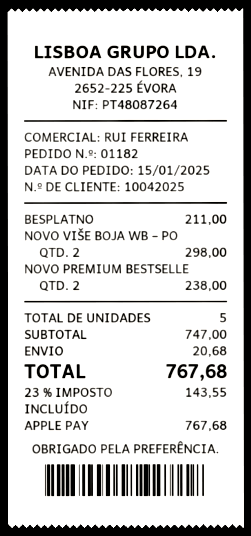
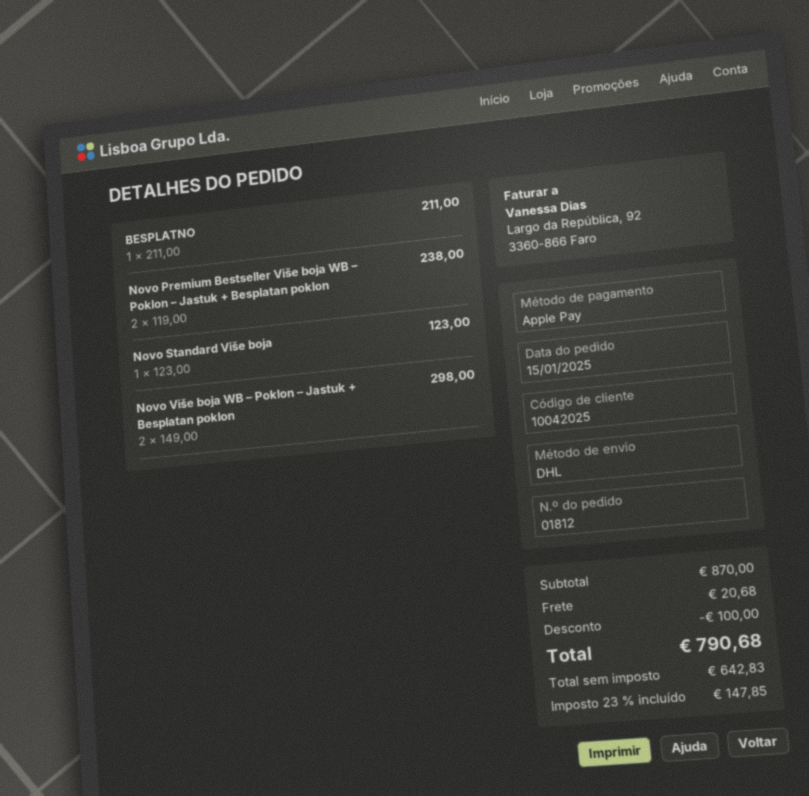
order number: 01182 -> 01812
Novo Standard Više boja: none -> 1 for 123.00
subtotal: 747.00 -> 870.00
discount: none -> 100.00
tax: 23% = 143.55 -> 23% = 147.85
total: 767.68 -> 790.68

